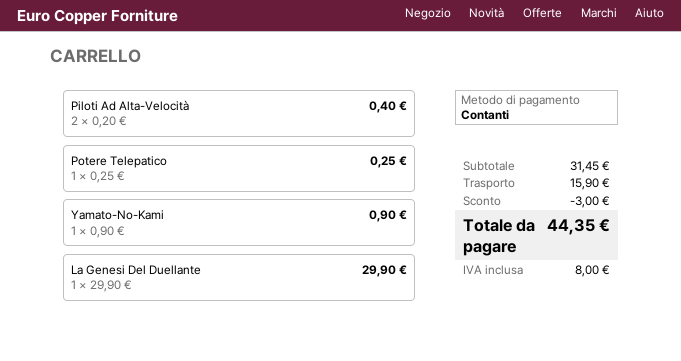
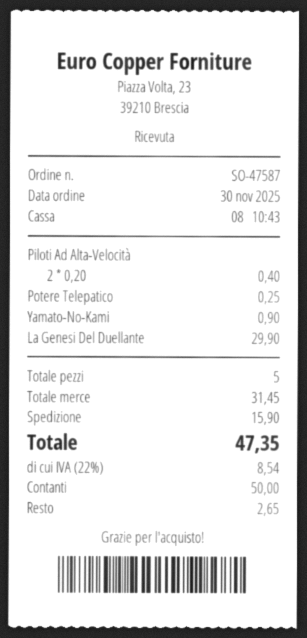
discount: 3.00 -> none
tax: 8.00 -> 8.54
total: 44.35 -> 47.35

